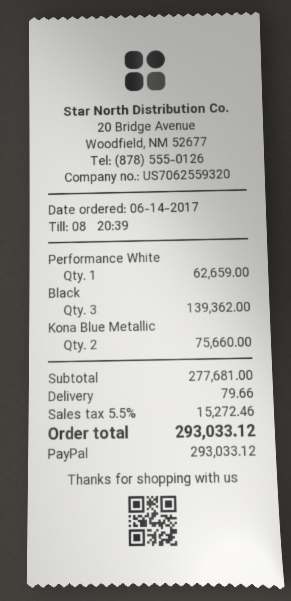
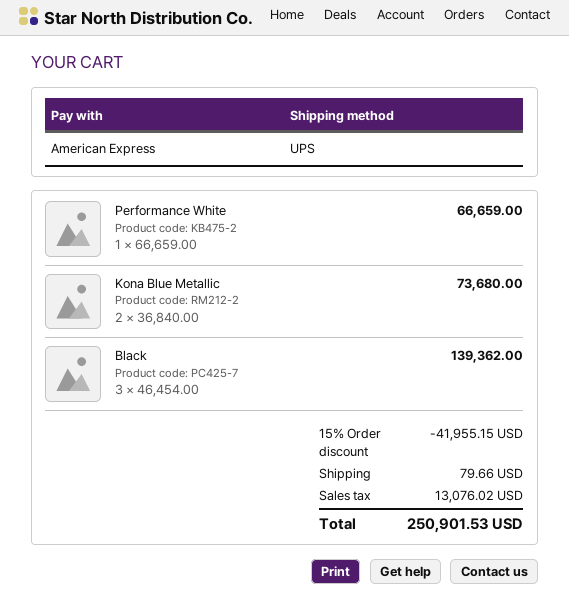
payment method: PayPal -> American Express
Performance White: 1 for 62659.00 -> 1 for 66659.00
Kona Blue Metallic: 2 for 75660.00 -> 2 for 73680.00
discount: none -> 15% = 41955.15
tax: 15272.46 -> 13076.02
total: 293033.12 -> 250901.53

